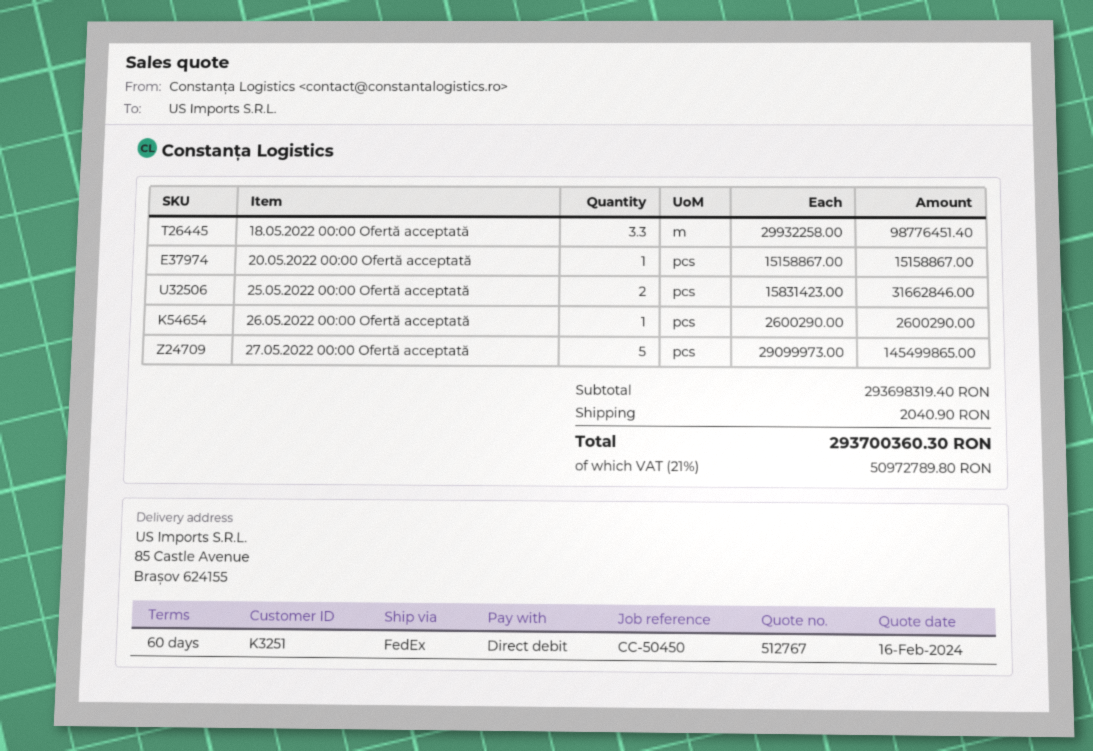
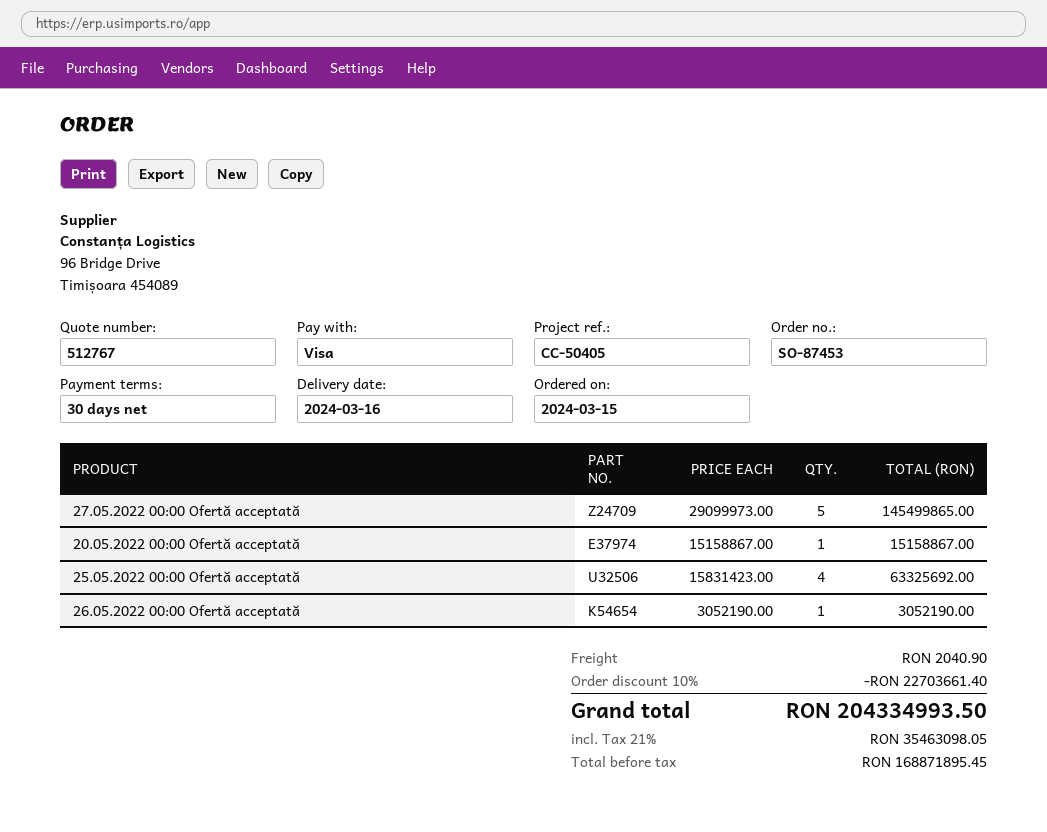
payment terms: 60 days -> 30 days
reference: CC-50450 -> CC-50405
payment method: direct debit -> Visa
18.05.2022 00:00 Ofertă acceptată: 3.3 x 29932258.00 = 98776451.40 -> none
25.05.2022 00:00 Ofertă acceptată: 2 x 15831423.00 = 31662846.00 -> 4 x 15831423.00 = 63325692.00
26.05.2022 00:00 Ofertă acceptată: 1 x 2600290.00 = 2600290.00 -> 1 x 3052190.00 = 3052190.00
discount: none -> 10% = 22703661.40
tax: 21% = 50972789.80 -> 21% = 35463098.05
total: 293700360.30 -> 204334993.50

